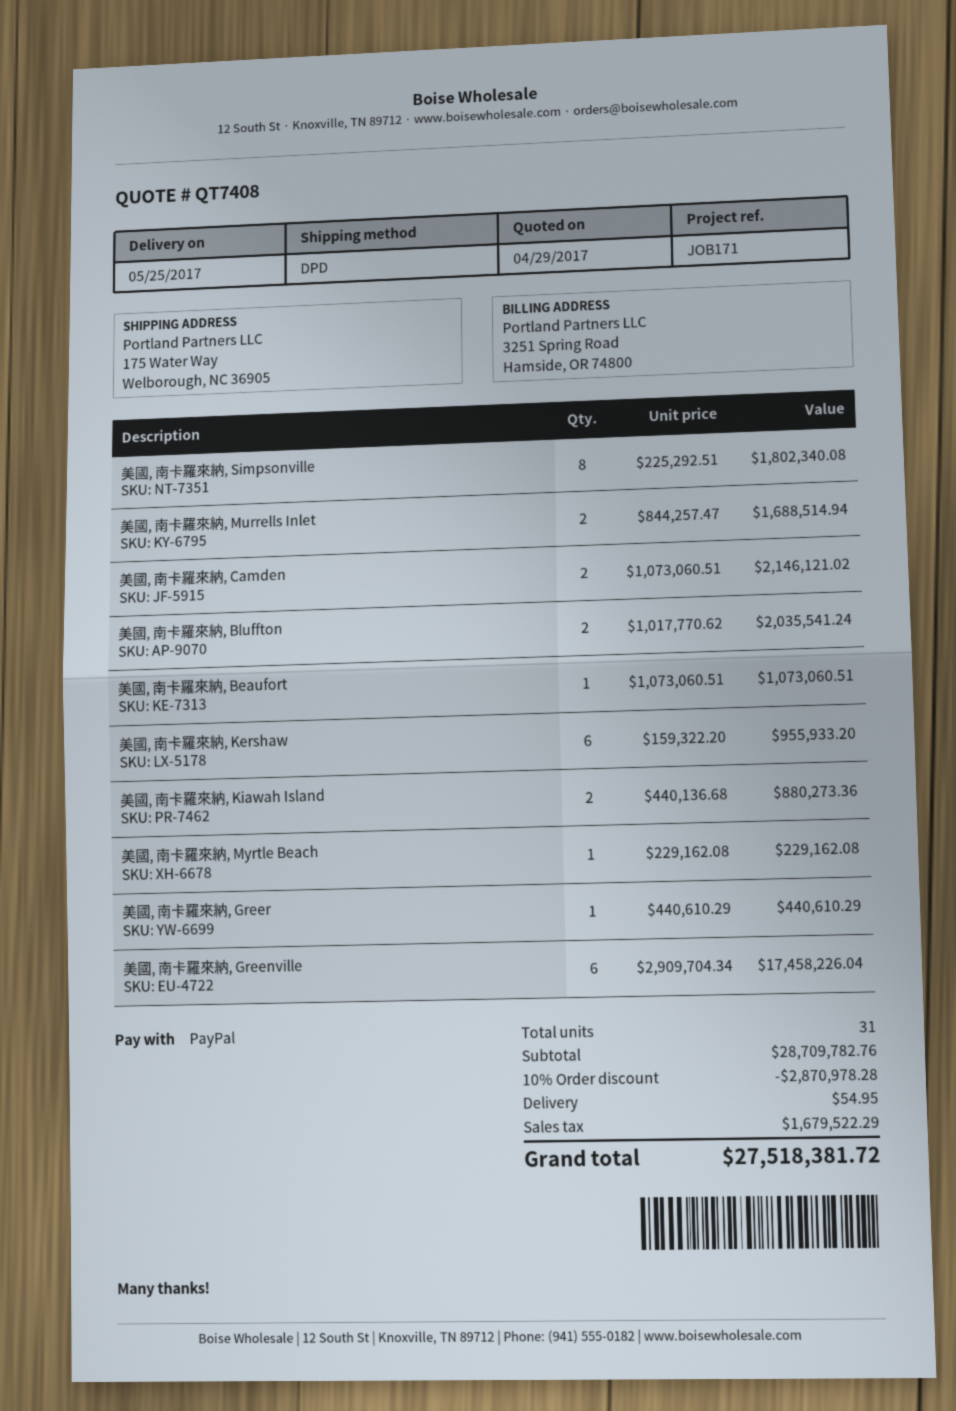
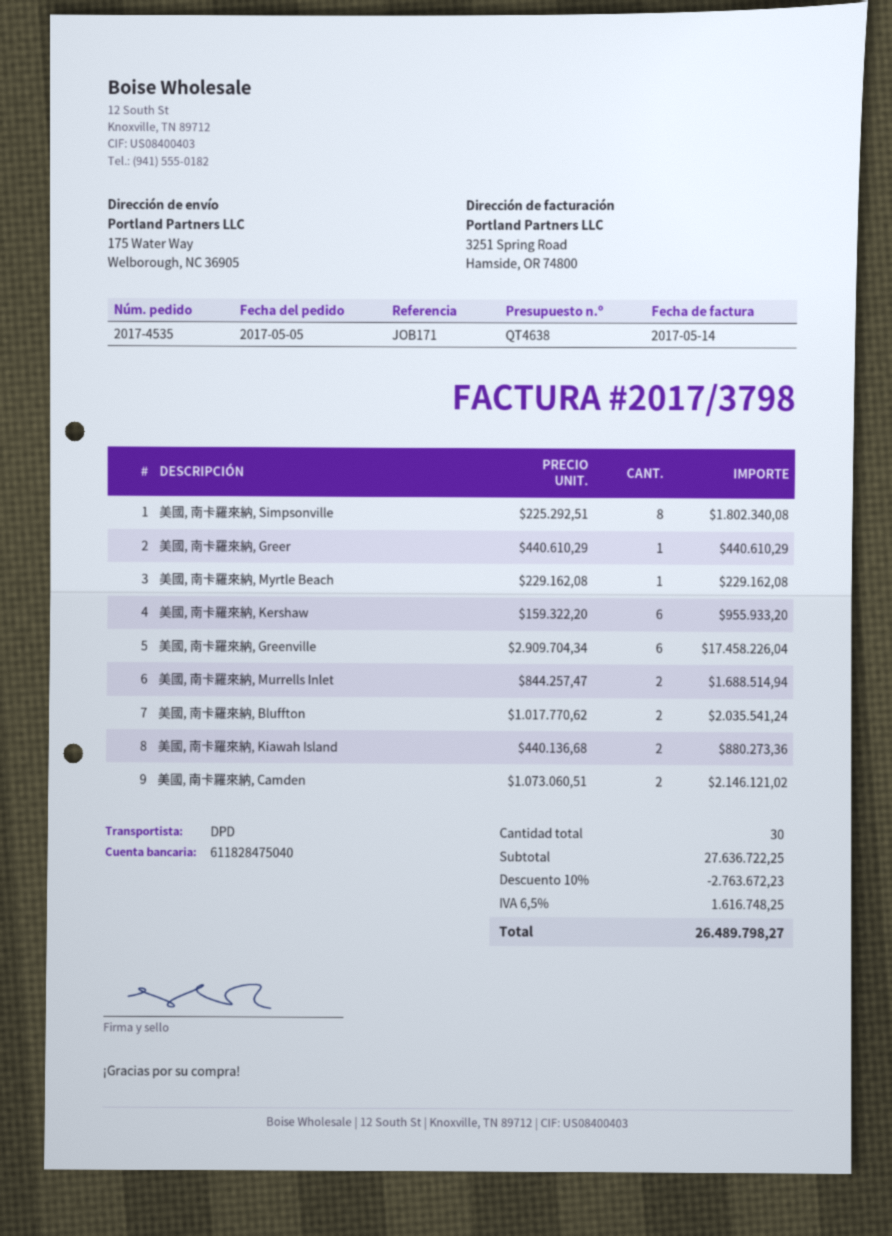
quote number: QT7408 -> QT4638
美國, 南卡羅來納, Beaufort: 1 x 1073060.51 = 1073060.51 -> none
total quantity: 31 -> 30
subtotal: 28709782.76 -> 27636722.25
discount: 10% = 2870978.28 -> 10% = 2763672.23
shipping: 54.95 -> none
tax: 1679522.29 -> 1616748.25
total: 27518381.72 -> 26489798.27

